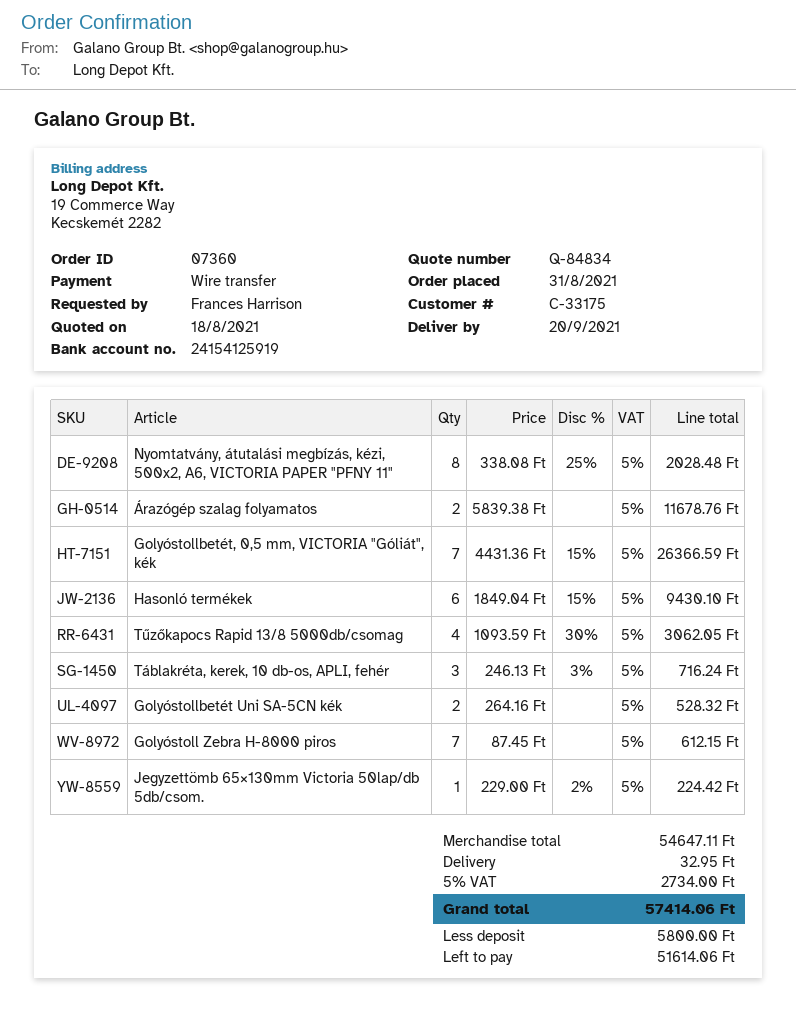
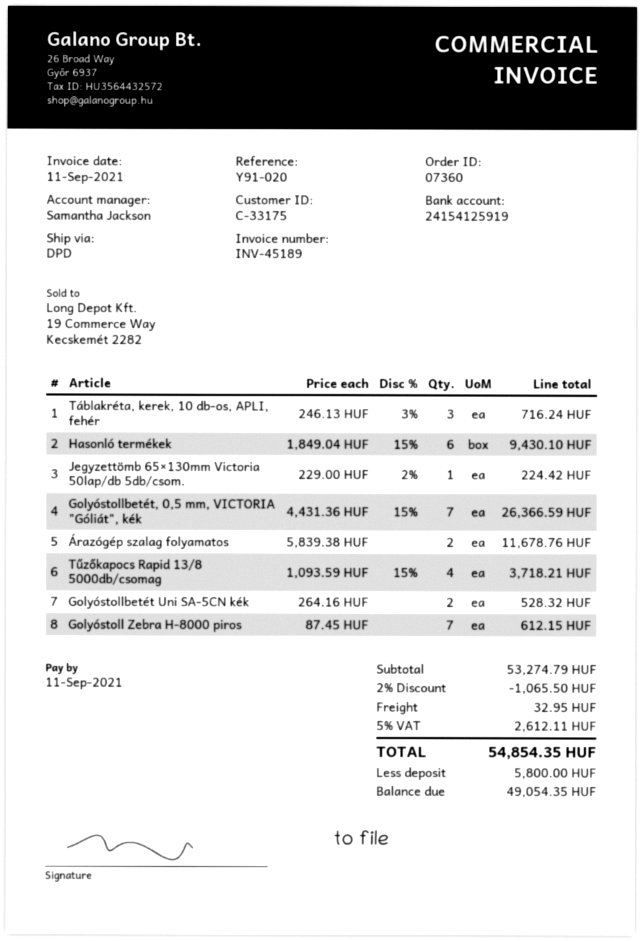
Nyomtatvány, átutalási megbízás, kézi, 500x2, A6, VICTORIA PAPER "PFNY 11": 8 x 338.08 - 25% = 2028.48 -> none
Tűzőkapocs Rapid 13/8 5000db/csomag: 4 x 1093.59 - 30% = 3062.05 -> 4 x 1093.59 - 15% = 3718.21
subtotal: 54647.11 -> 53274.79
discount: none -> 2% = 1065.50
tax: 5% = 2734.00 -> 5% = 2612.11
total: 57414.06 -> 54854.35
balance: 51614.06 -> 49054.35

